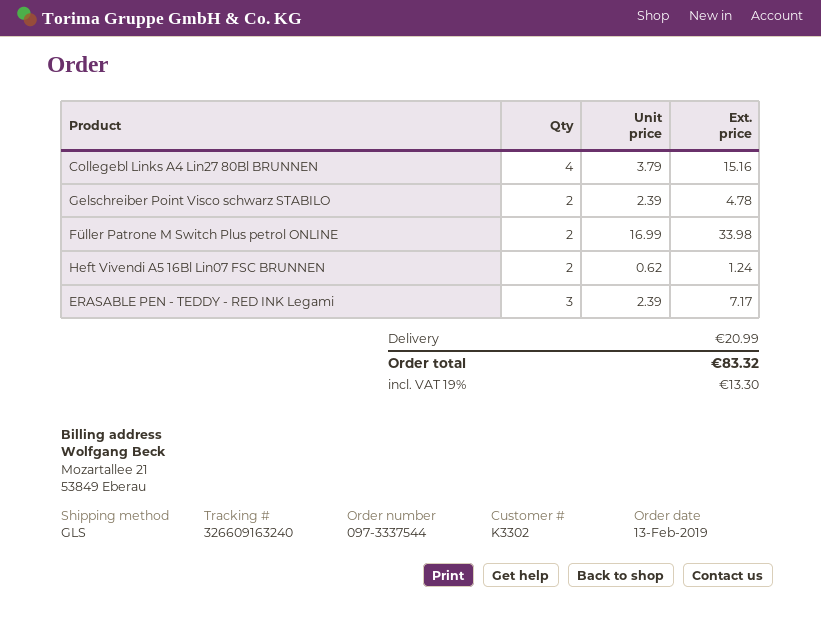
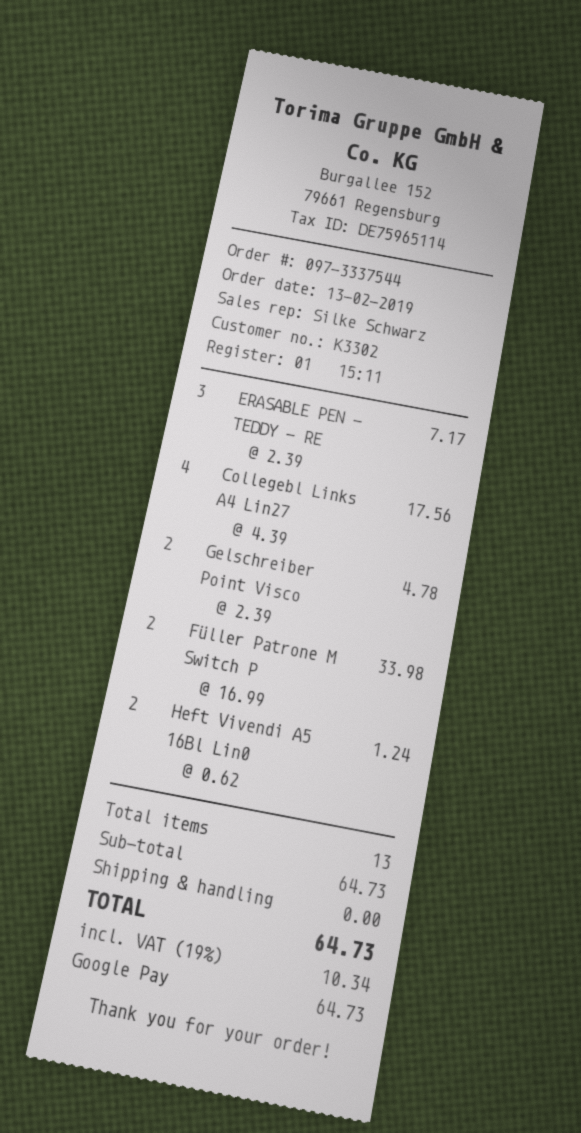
Collegebl Links A4 Lin27 80Bl BRUNNEN: 4 x 3.79 = 15.16 -> 4 x 4.39 = 17.56
shipping: 20.99 -> 0.00
tax: 19% = 13.30 -> 19% = 10.34
total: 83.32 -> 64.73

